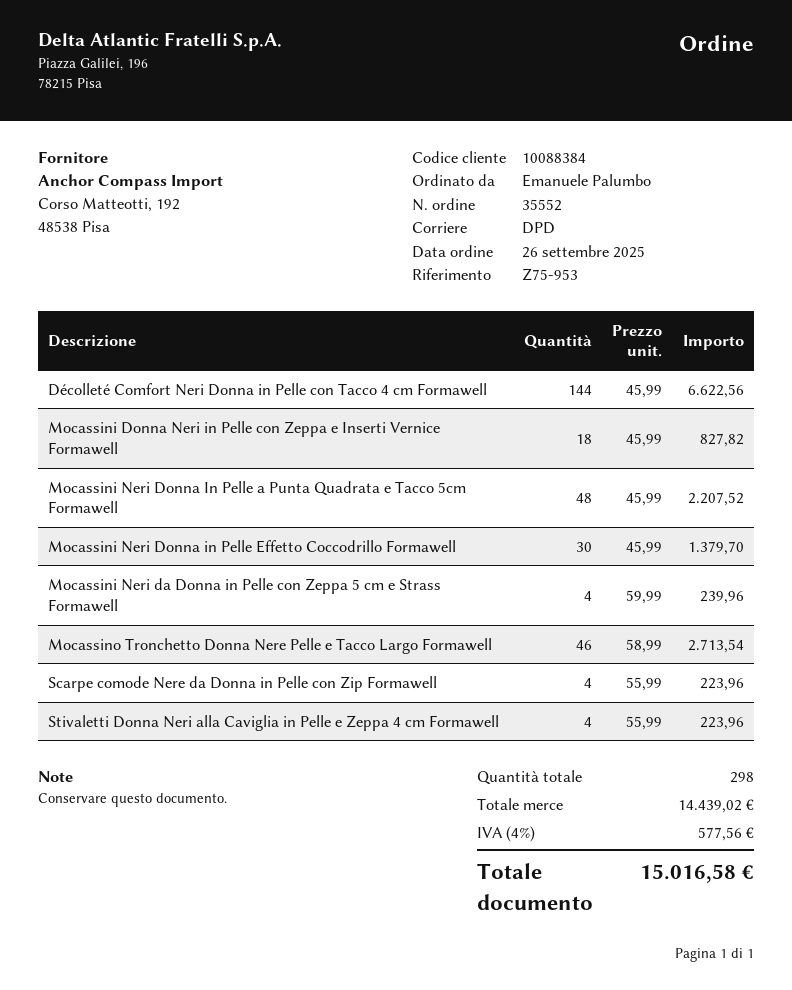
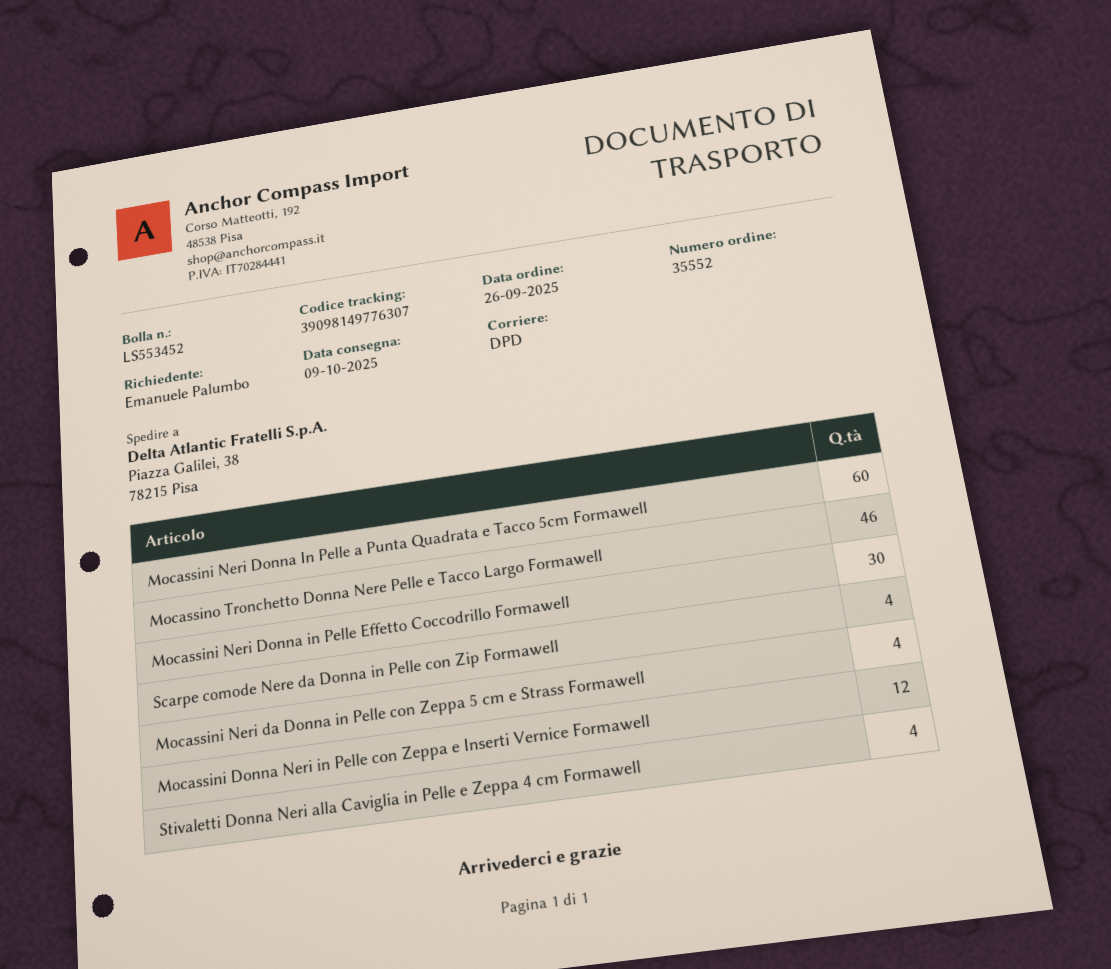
Décolleté Comfort Neri Donna in Pelle con Tacco 4 cm Formawell: 144 -> none
Mocassini Donna Neri in Pelle con Zeppa e Inserti Vernice Formawell: 18 -> 12
Mocassini Neri Donna In Pelle a Punta Quadrata e Tacco 5cm Formawell: 48 -> 60

